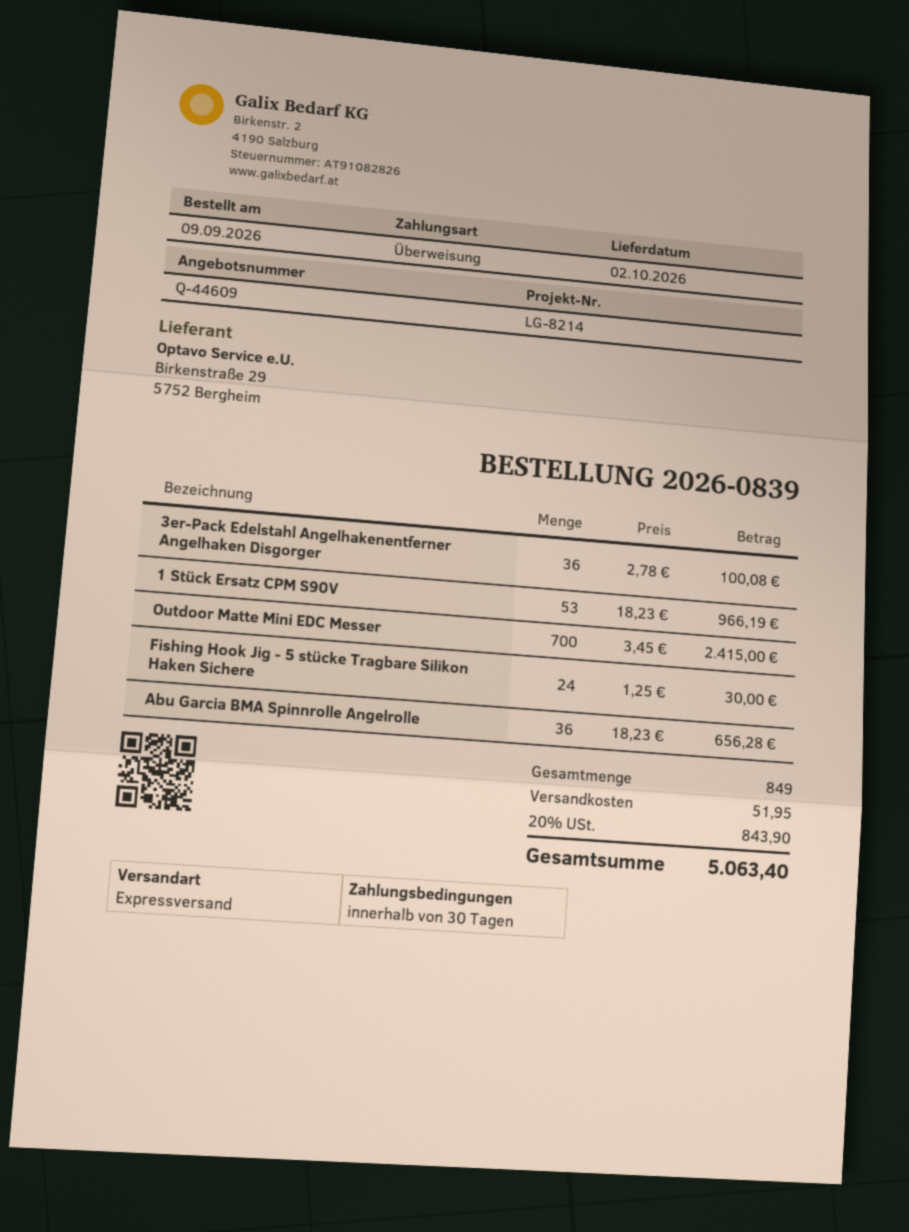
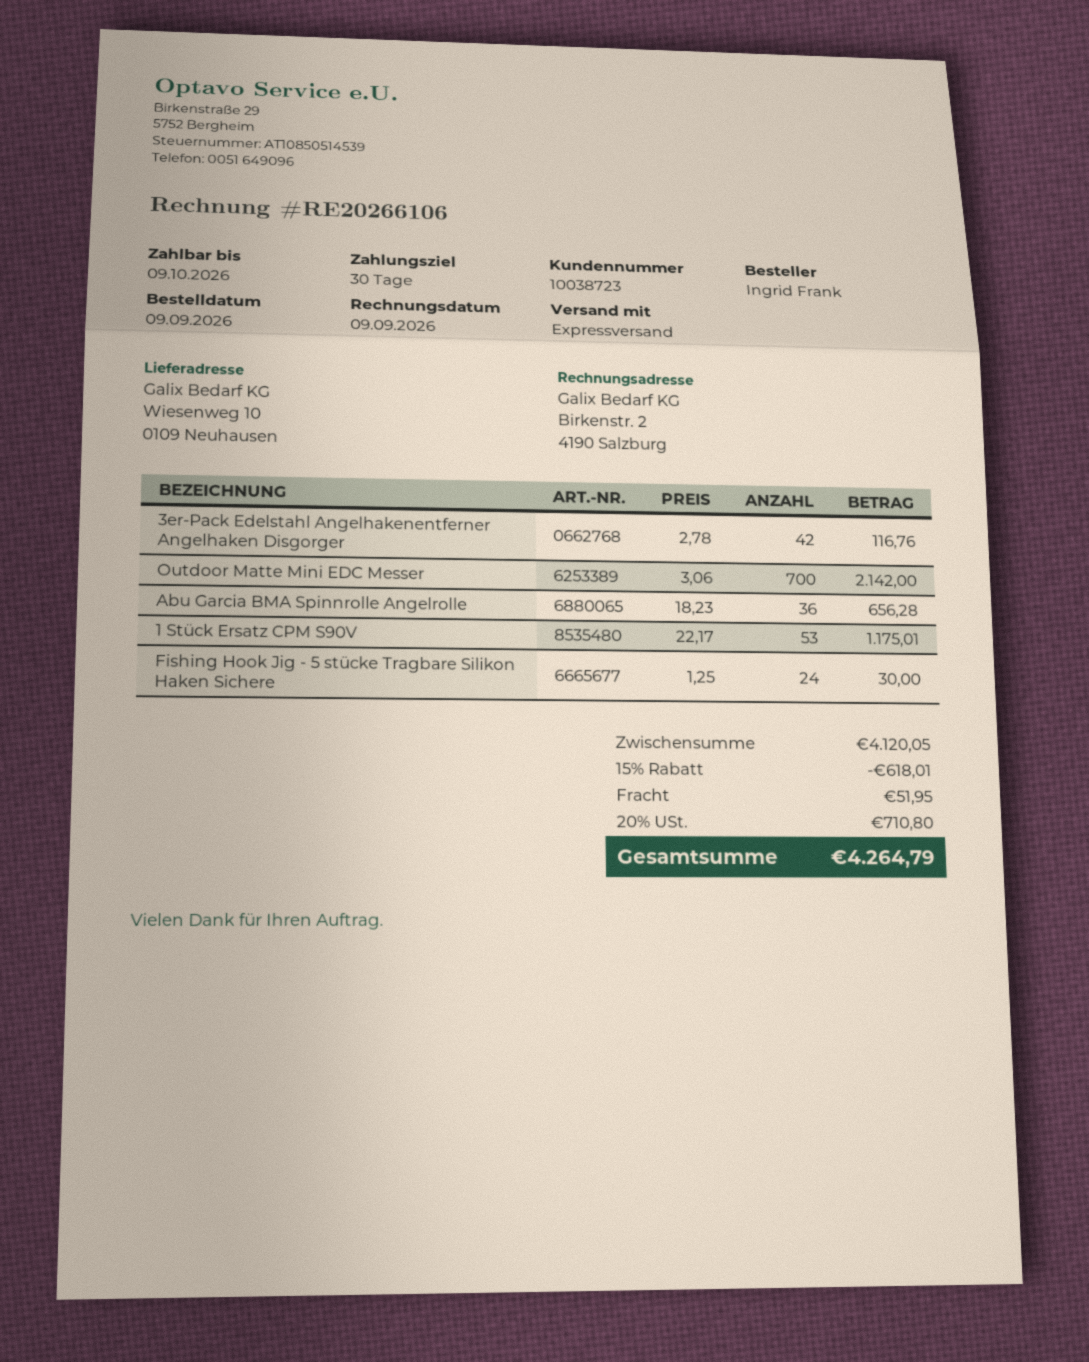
3er-Pack Edelstahl Angelhakenentferner Angelhaken Disgorger: 36 x 2.78 = 100.08 -> 42 x 2.78 = 116.76
1 Stück Ersatz CPM S90V: 53 x 18.23 = 966.19 -> 53 x 22.17 = 1175.01
Outdoor Matte Mini EDC Messer: 700 x 3.45 = 2415.00 -> 700 x 3.06 = 2142.00
discount: none -> 15% = 618.01
tax: 20% = 843.90 -> 20% = 710.80
total: 5063.40 -> 4264.79

